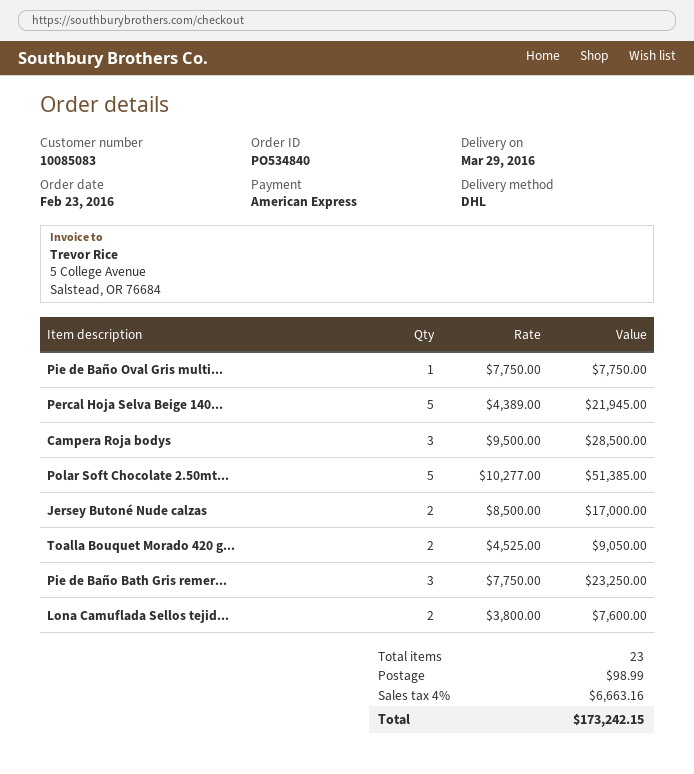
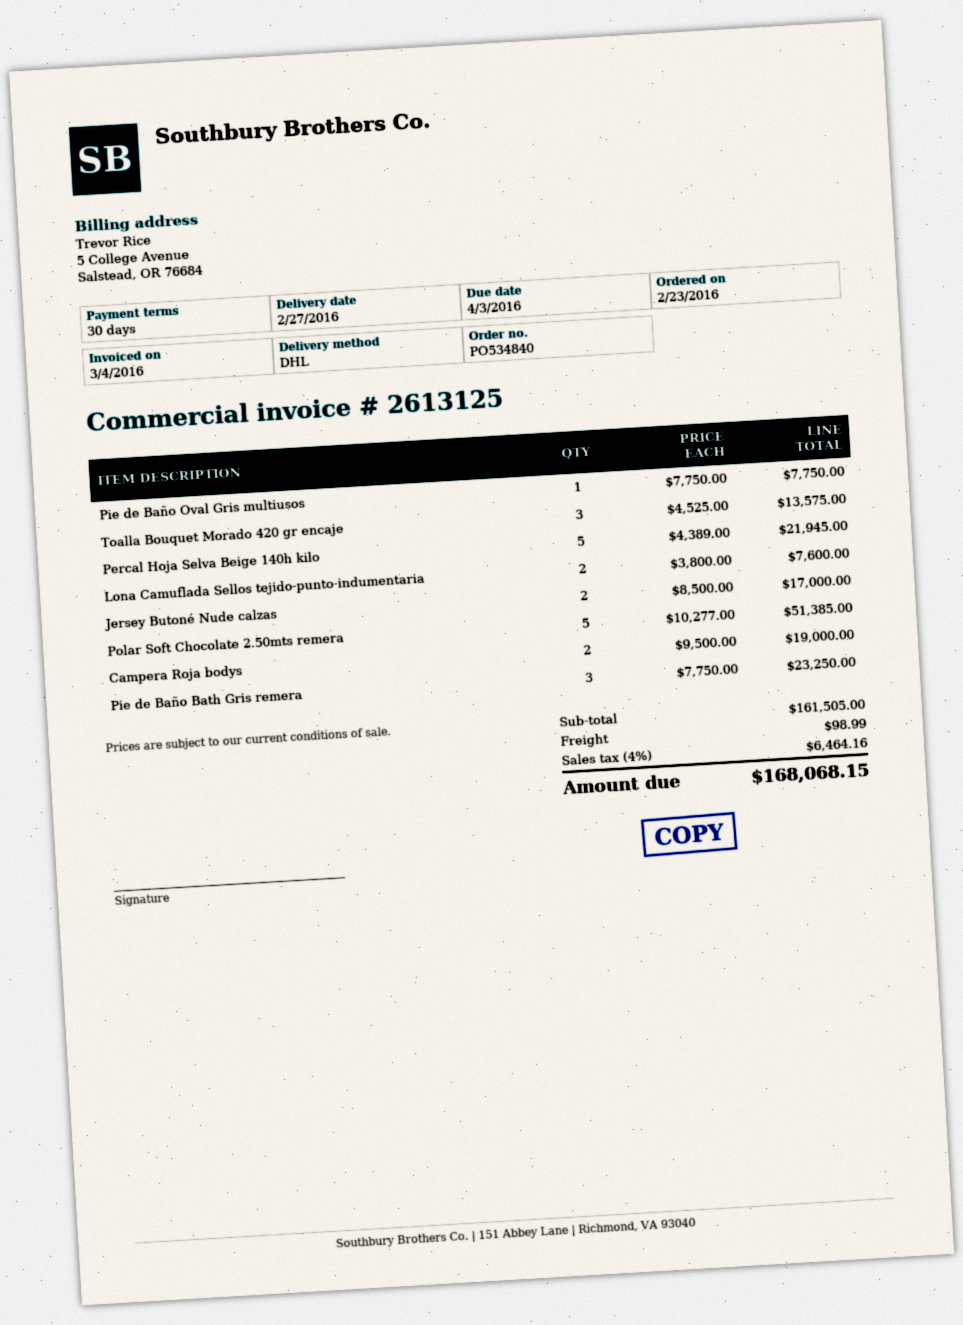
delivery date: 2016-03-29 -> 2016-02-27
Campera Roja bodys: 3 x 9500.00 = 28500.00 -> 2 x 9500.00 = 19000.00
Toalla Bouquet Morado 420 g...: 2 x 4525.00 = 9050.00 -> 3 x 4525.00 = 13575.00
tax: 4% = 6663.16 -> 4% = 6464.16
total: 173242.15 -> 168068.15

